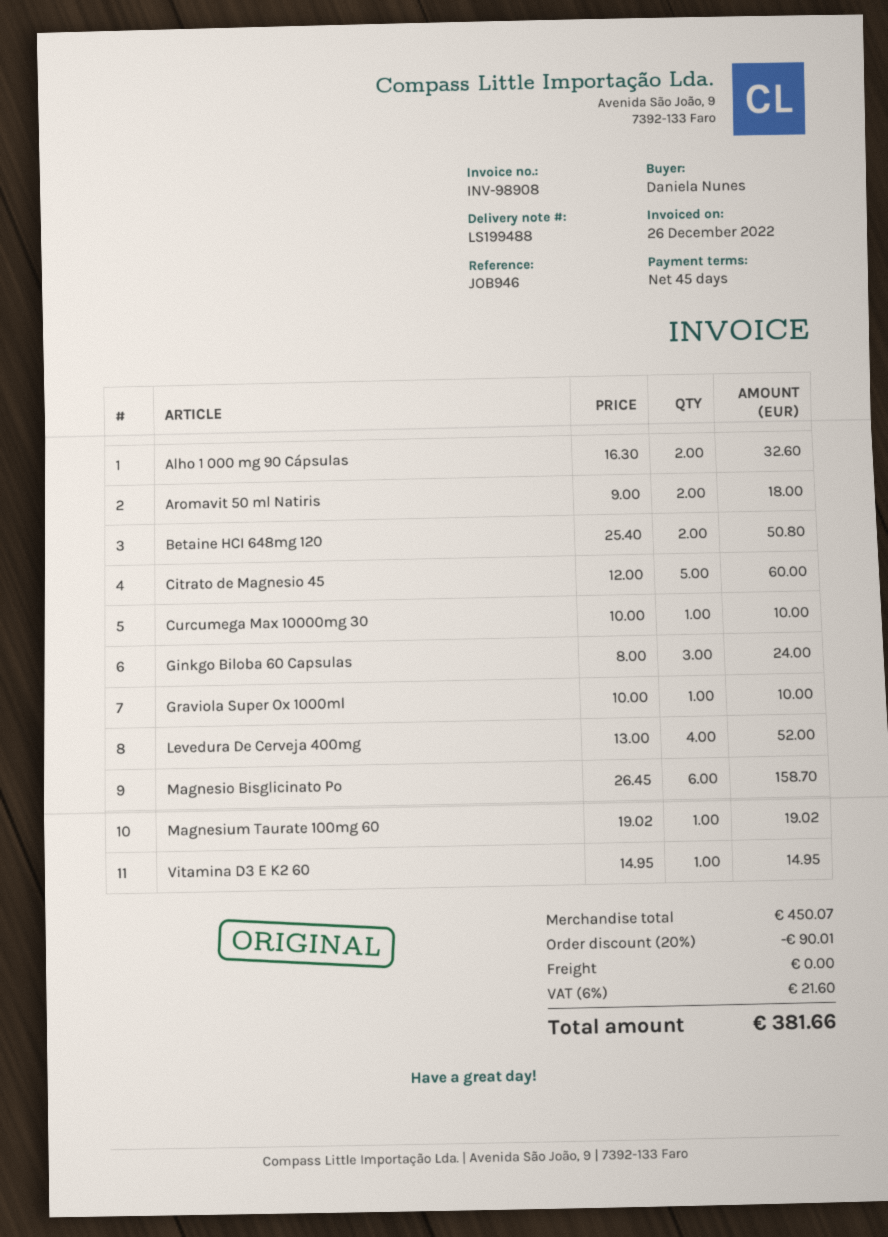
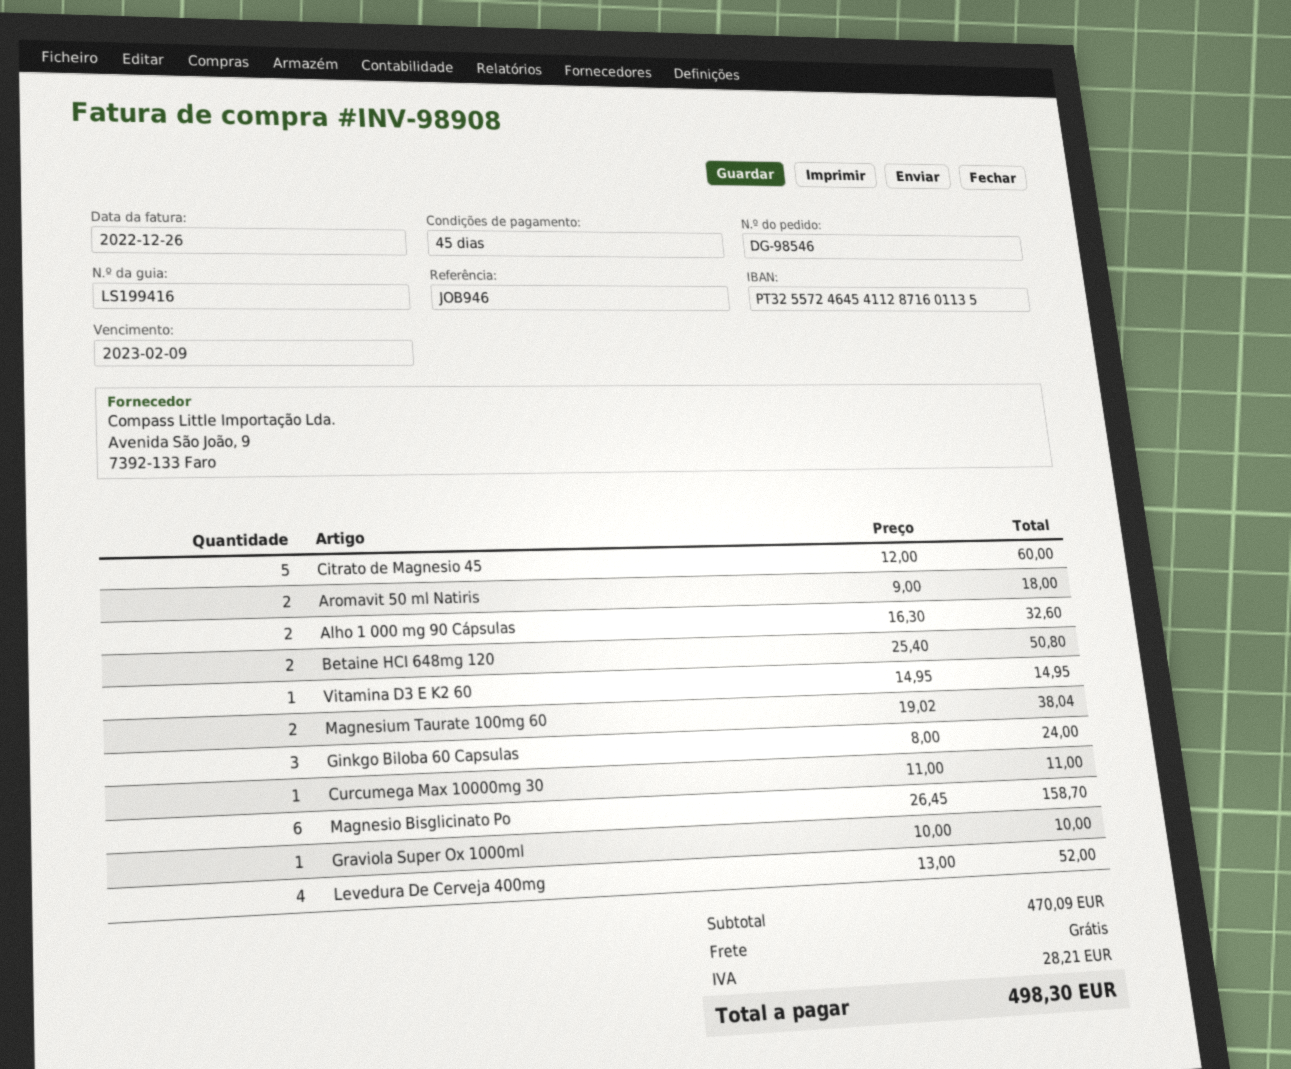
delivery note number: LS199488 -> LS199416
Curcumega Max 10000mg 30: 1 x 10.00 = 10.00 -> 1 x 11.00 = 11.00
Magnesium Taurate 100mg 60: 1 x 19.02 = 19.02 -> 2 x 19.02 = 38.04
subtotal: 450.07 -> 470.09
discount: 20% = 90.01 -> none
tax: 21.60 -> 28.21
total: 381.66 -> 498.30

